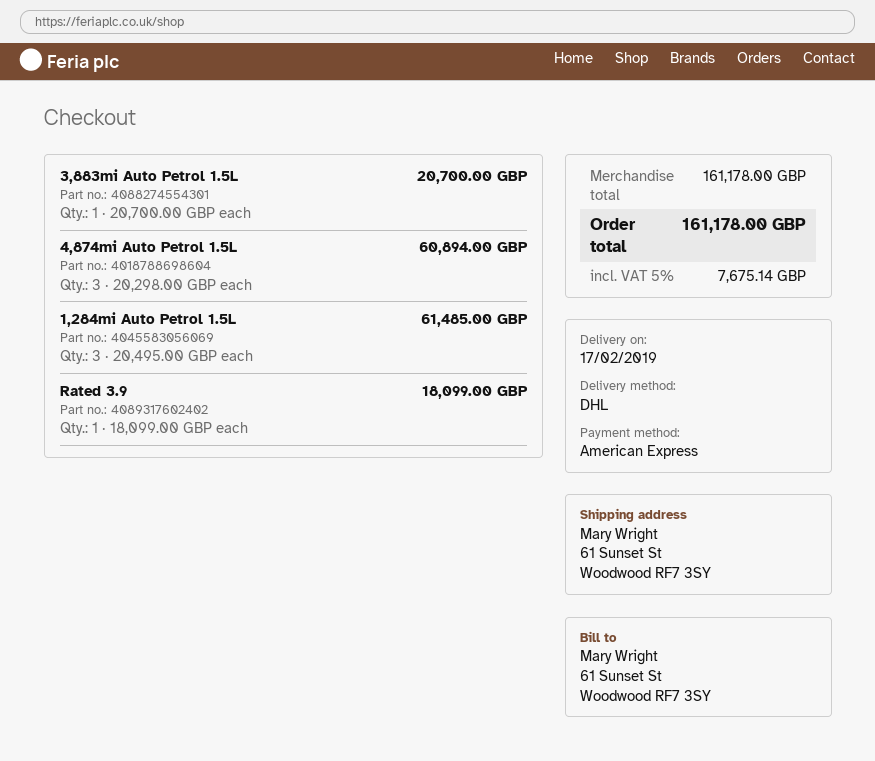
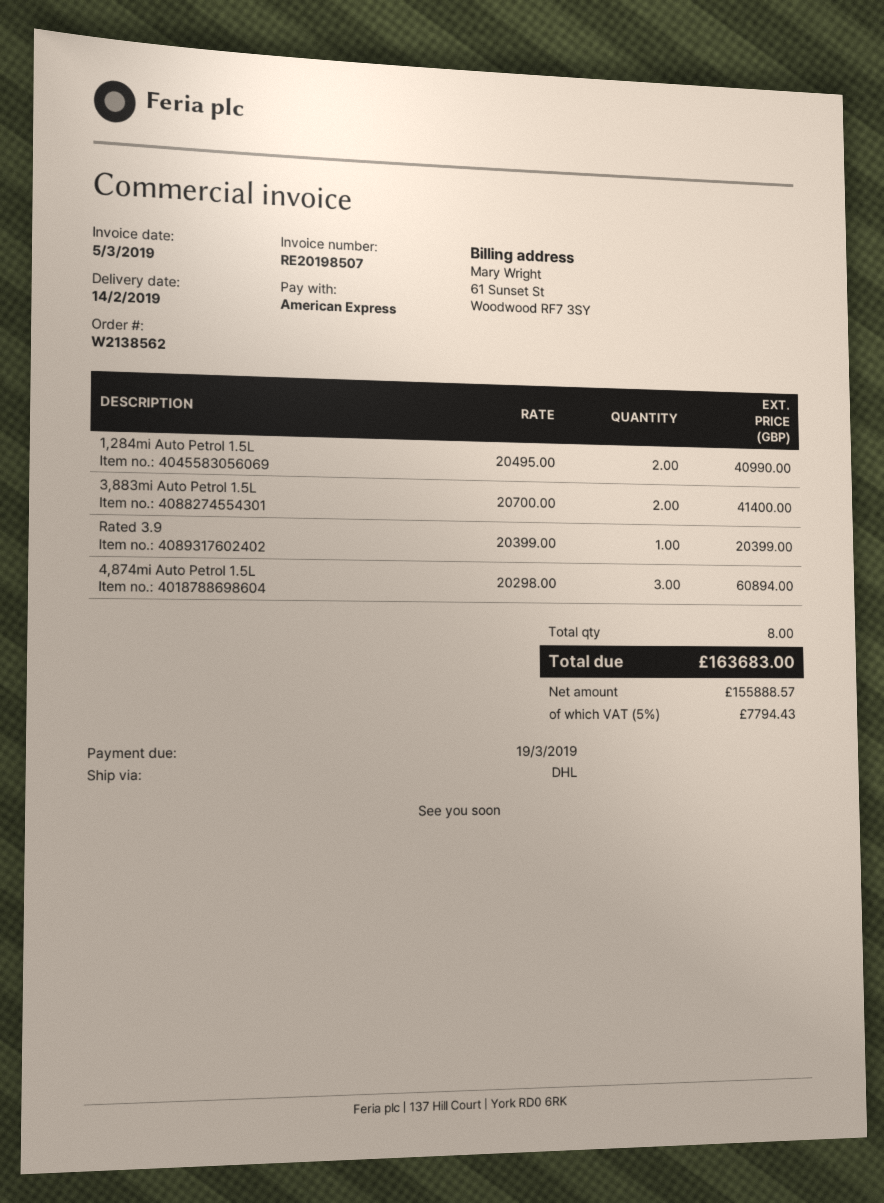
delivery date: 2019-02-17 -> 2019-02-14
3,883mi Auto Petrol 1.5L: 1 x 20700.00 = 20700.00 -> 2 x 20700.00 = 41400.00
1,284mi Auto Petrol 1.5L: 3 x 20495.00 = 61485.00 -> 2 x 20495.00 = 40990.00
Rated 3.9: 1 x 18099.00 = 18099.00 -> 1 x 20399.00 = 20399.00
tax: 5% = 7675.14 -> 5% = 7794.43
total: 161178.00 -> 163683.00

